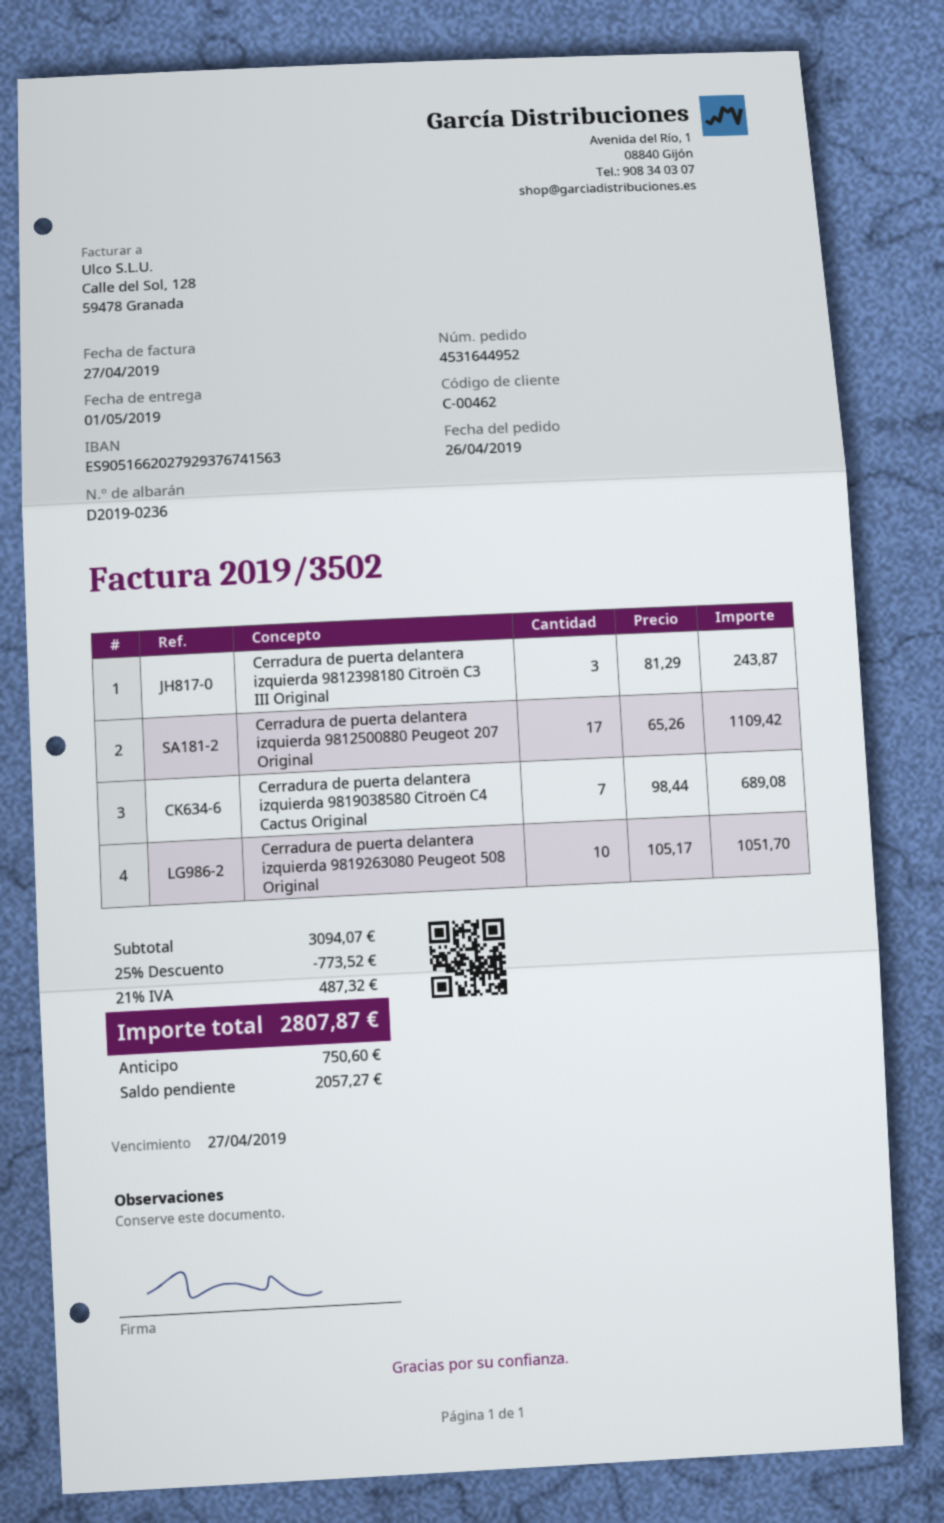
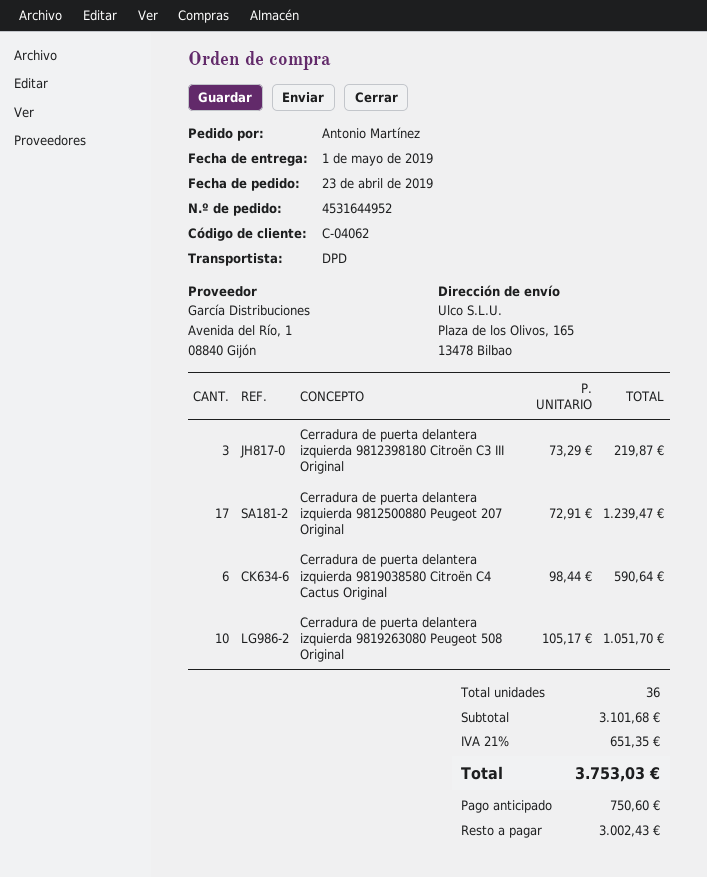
order date: 2019-04-26 -> 2019-04-23
customer number: C-00462 -> C-04062
Cerradura de puerta delantera izquierda 9812398180 Citroën C3 III Original: 3 x 81.29 = 243.87 -> 3 x 73.29 = 219.87
Cerradura de puerta delantera izquierda 9812500880 Peugeot 207 Original: 17 x 65.26 = 1109.42 -> 17 x 72.91 = 1239.47
Cerradura de puerta delantera izquierda 9819038580 Citroën C4 Cactus Original: 7 x 98.44 = 689.08 -> 6 x 98.44 = 590.64
subtotal: 3094.07 -> 3101.68
discount: 25% = 773.52 -> none
tax: 21% = 487.32 -> 21% = 651.35
total: 2807.87 -> 3753.03
balance: 2057.27 -> 3002.43

